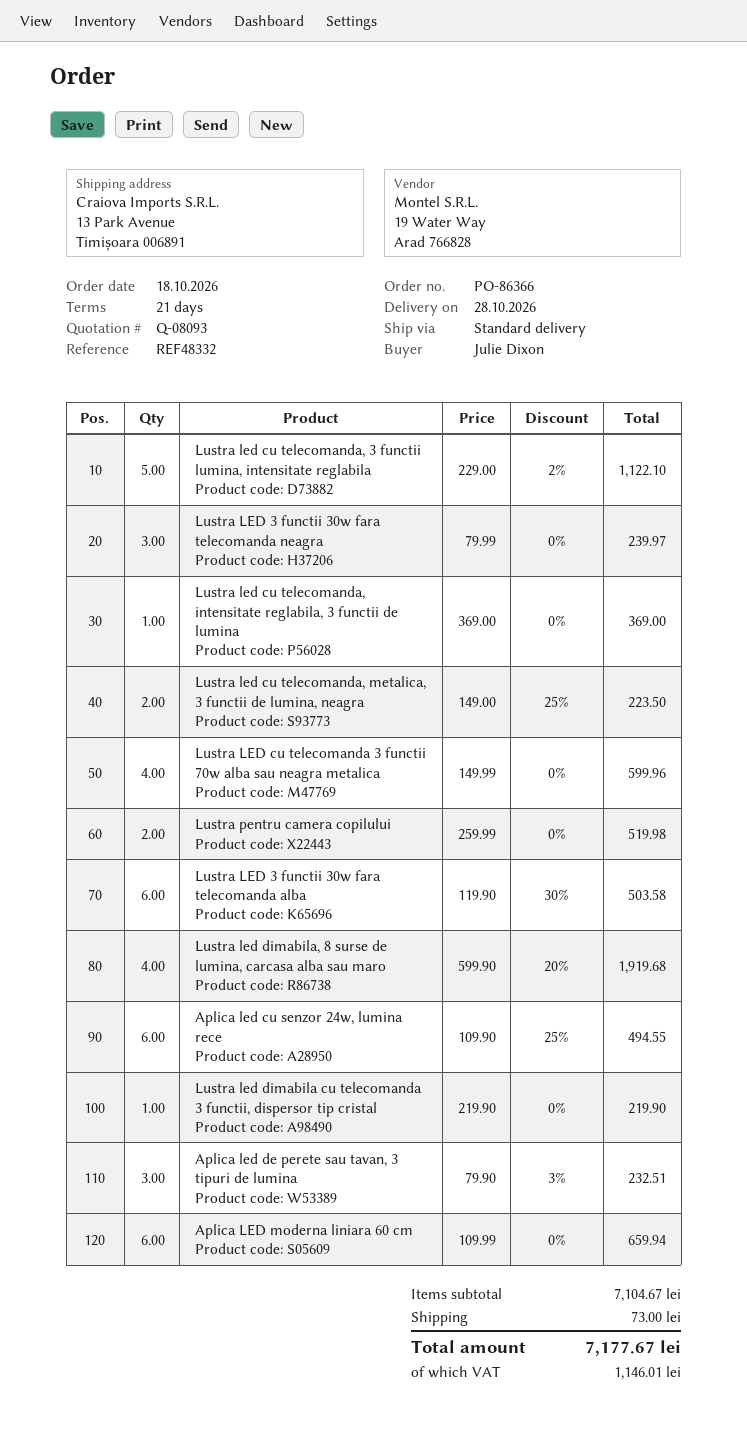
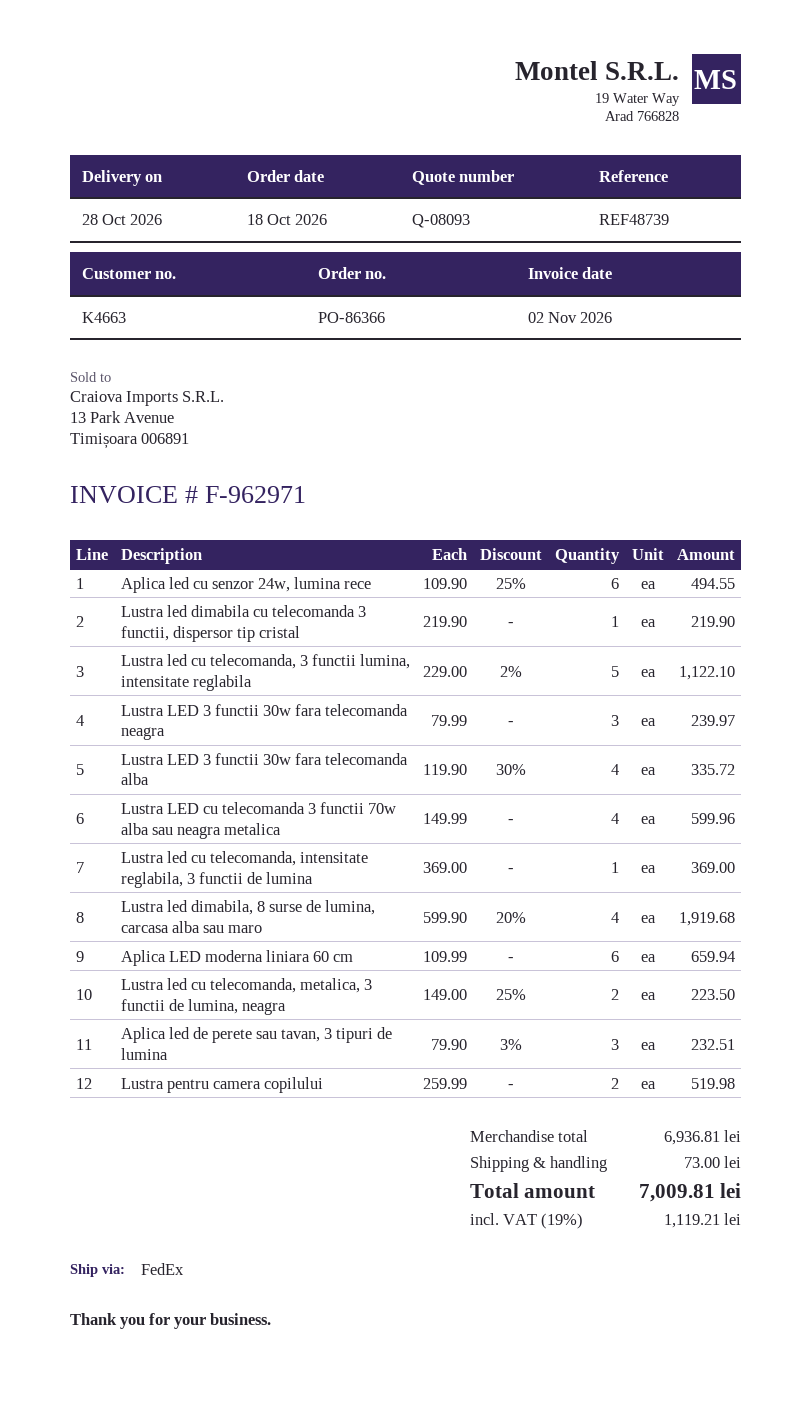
reference: REF48332 -> REF48739
shipping method: standard -> FedEx
Lustra LED 3 functii 30w fara telecomanda alba: 6 x 119.90 - 30% = 503.58 -> 4 x 119.90 - 30% = 335.72
subtotal: 7104.67 -> 6936.81
tax: 1146.01 -> 1119.21
total: 7177.67 -> 7009.81

